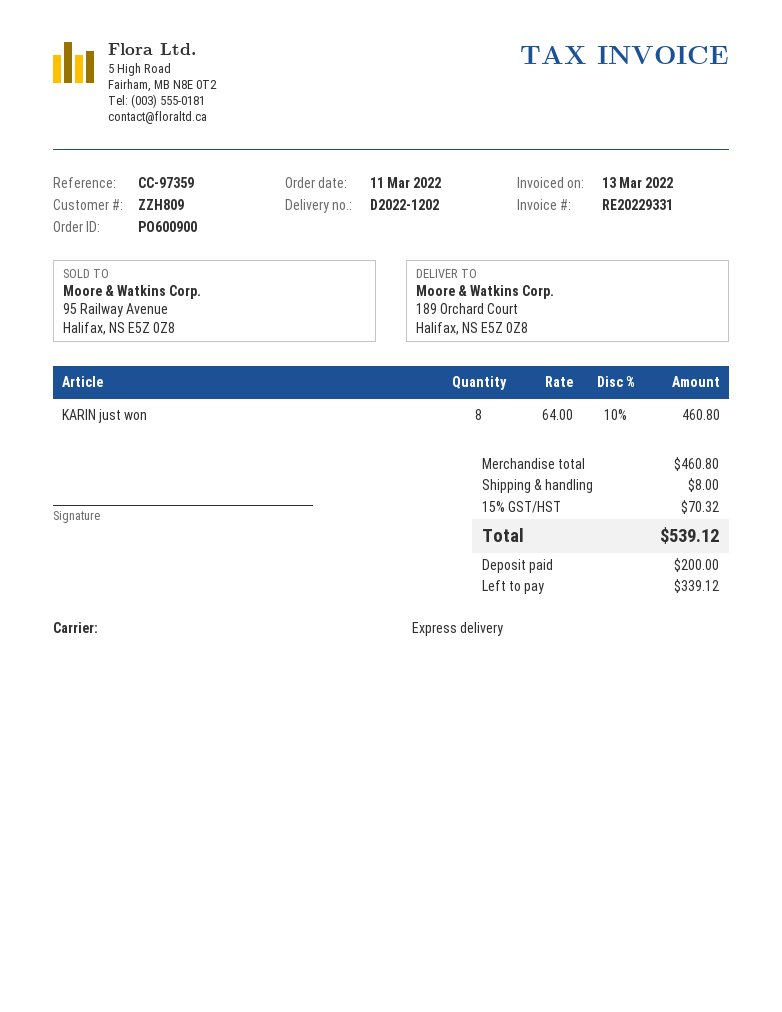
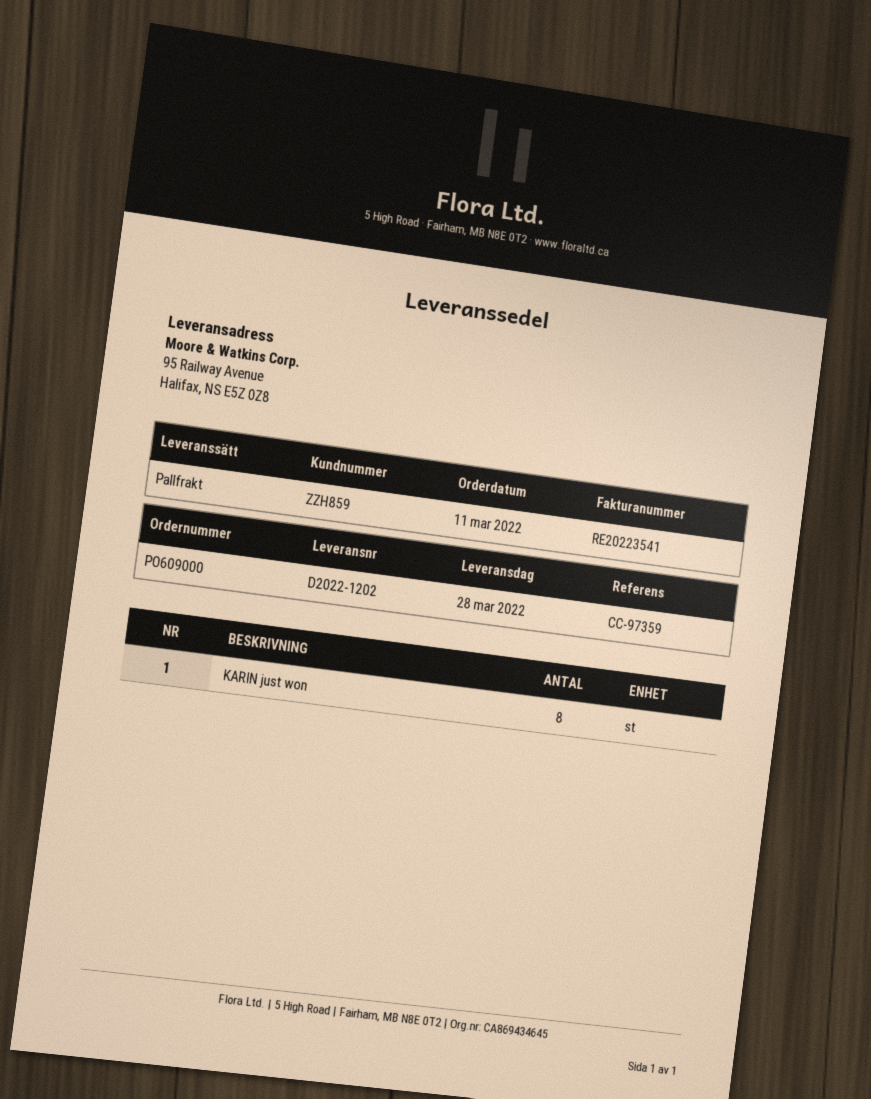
order number: PO600900 -> PO609000
invoice number: RE20229331 -> RE20223541
customer number: ZZH809 -> ZZH859
shipping method: express -> pallet freight
ship to: 189 Orchard Court, Halifax, NS E5Z 0Z8 -> 95 Railway Avenue, Halifax, NS E5Z 0Z8

